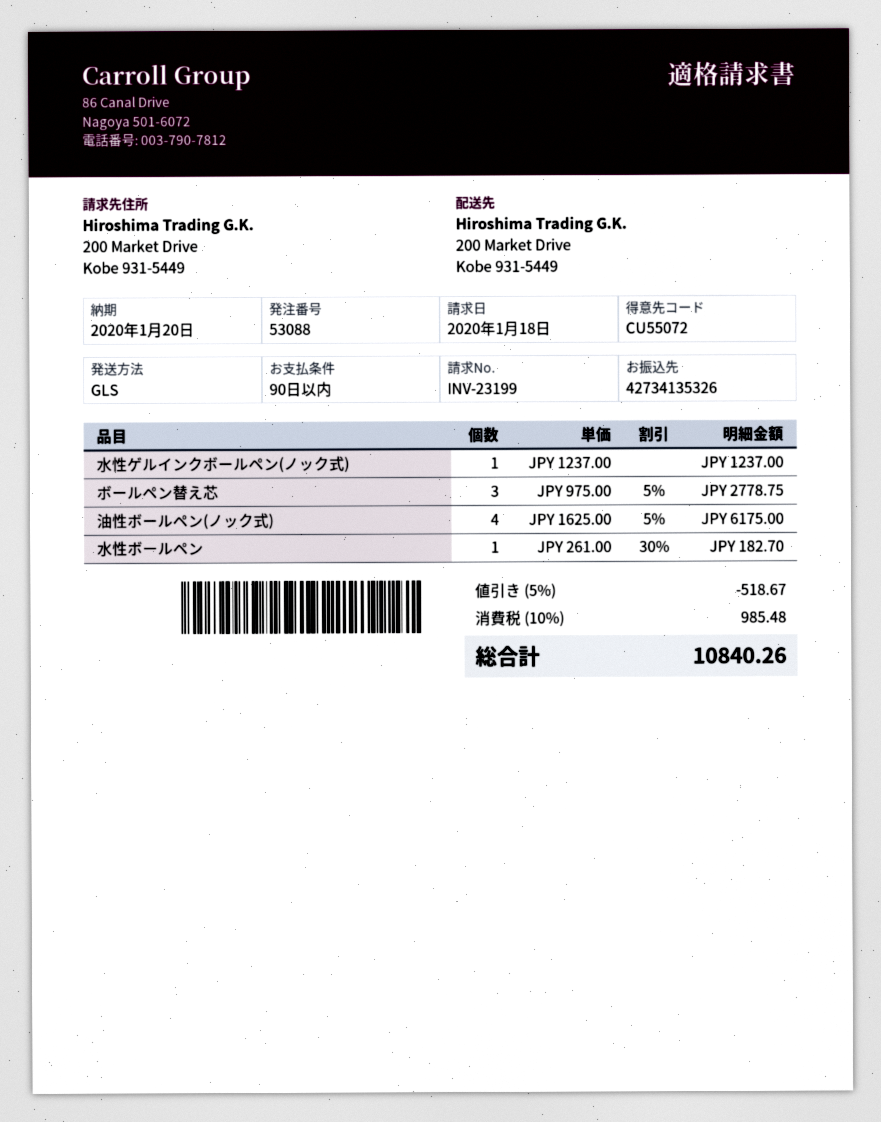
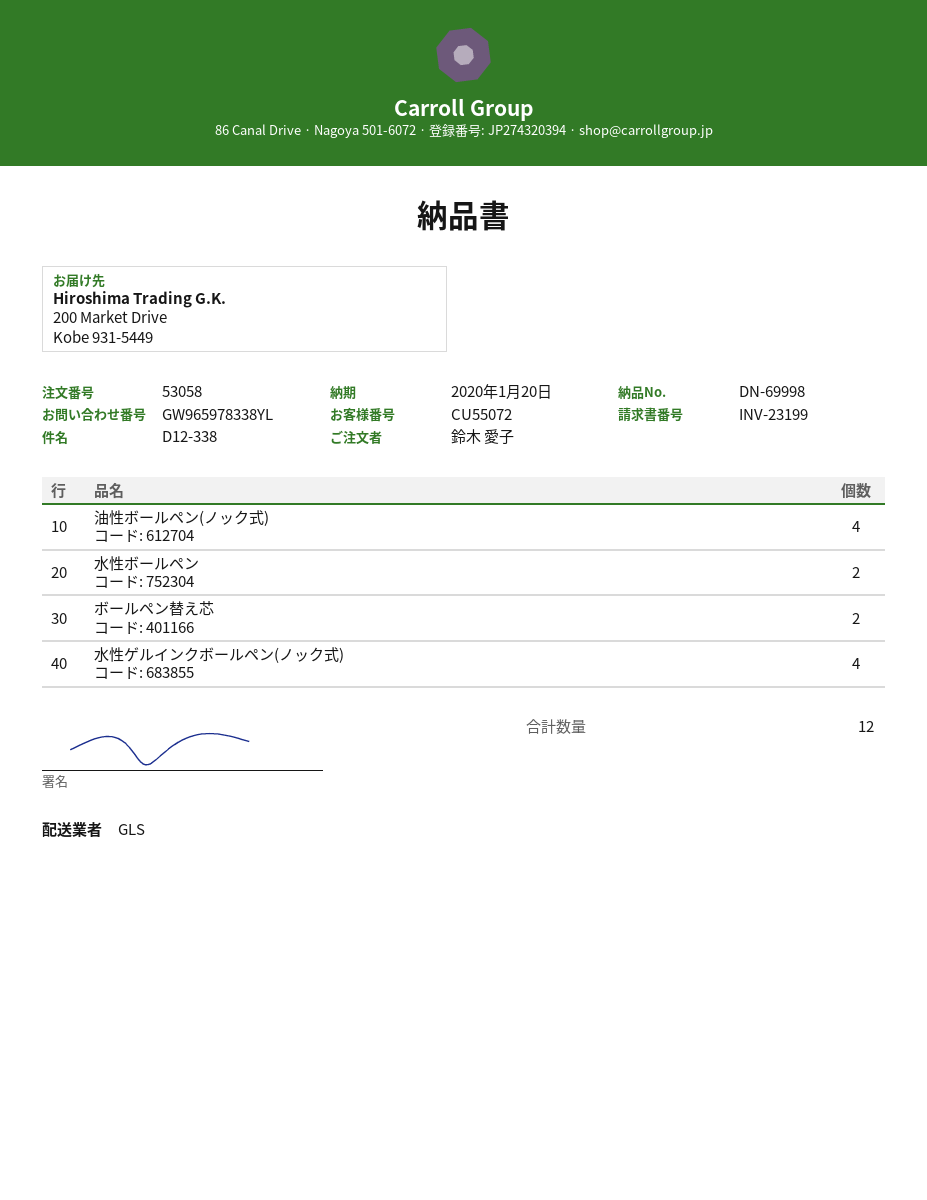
order number: 53088 -> 53058
水性ゲルインクボールペン(ノック式): 1 -> 4
ボールペン替え芯: 3 -> 2
水性ボールペン: 1 -> 2

